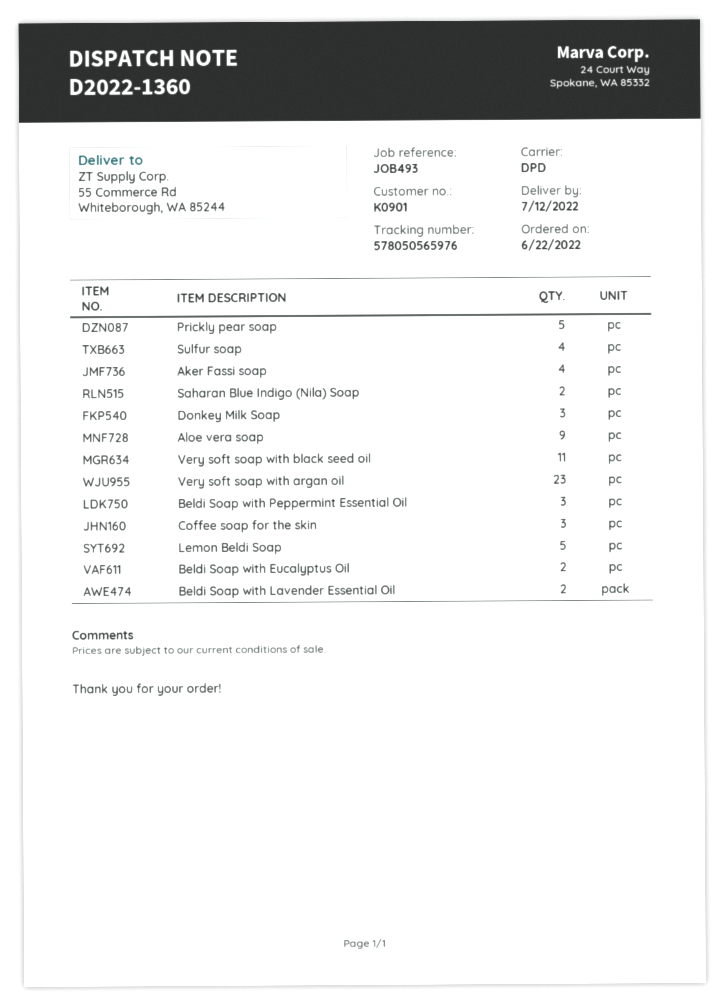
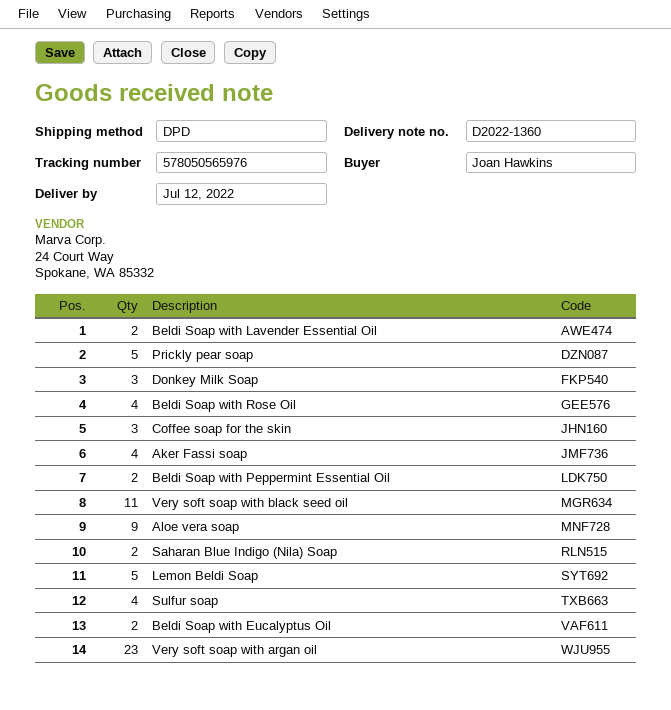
Beldi Soap with Peppermint Essential Oil: 3 -> 2
Beldi Soap with Rose Oil: none -> 4

